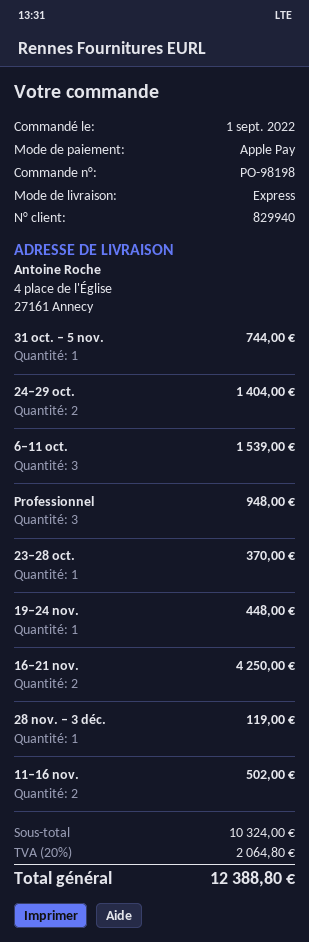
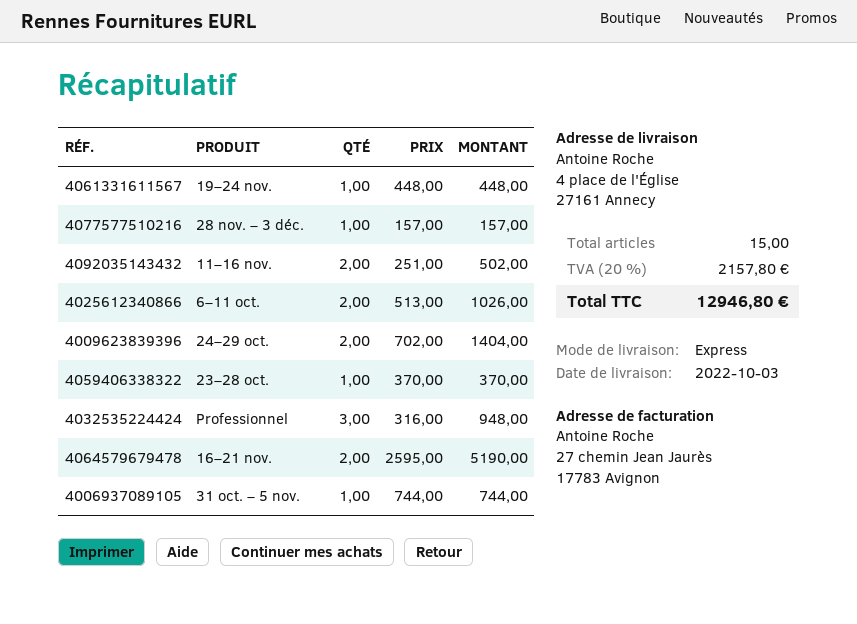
6–11 oct.: 3 for 1539.00 -> 2 for 1026.00
16–21 nov.: 2 for 4250.00 -> 2 for 5190.00
28 nov. – 3 déc.: 1 for 119.00 -> 1 for 157.00
tax: 20% = 2064.80 -> 20% = 2157.80
total: 12388.80 -> 12946.80

